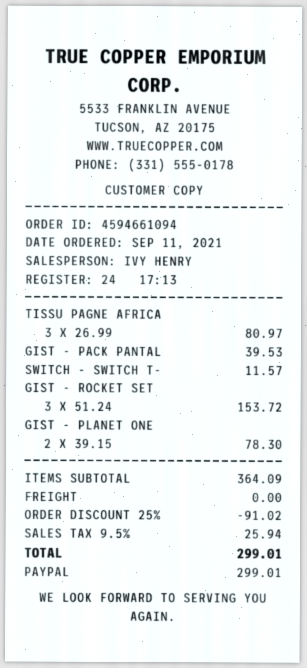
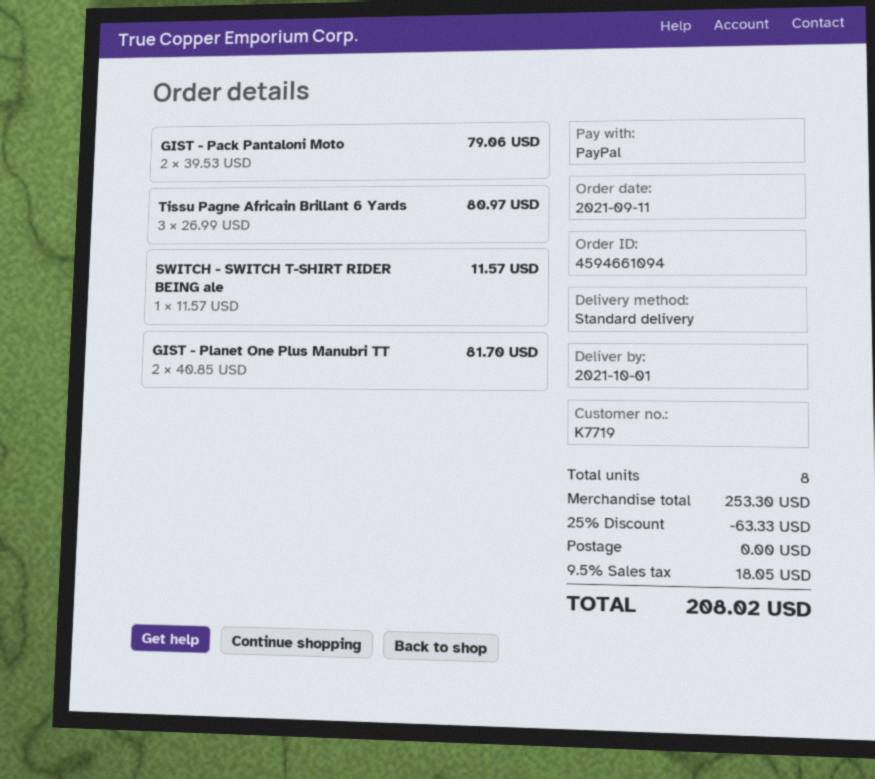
GIST - PACK PANTAL: 1 x 39.53 = 39.53 -> 2 x 39.53 = 79.06
GIST - ROCKET SET: 3 x 51.24 = 153.72 -> none
GIST - PLANET ONE: 2 x 39.15 = 78.30 -> 2 x 40.85 = 81.70
subtotal: 364.09 -> 253.30
discount: 25% = 91.02 -> 25% = 63.33
tax: 9.5% = 25.94 -> 9.5% = 18.05
total: 299.01 -> 208.02

